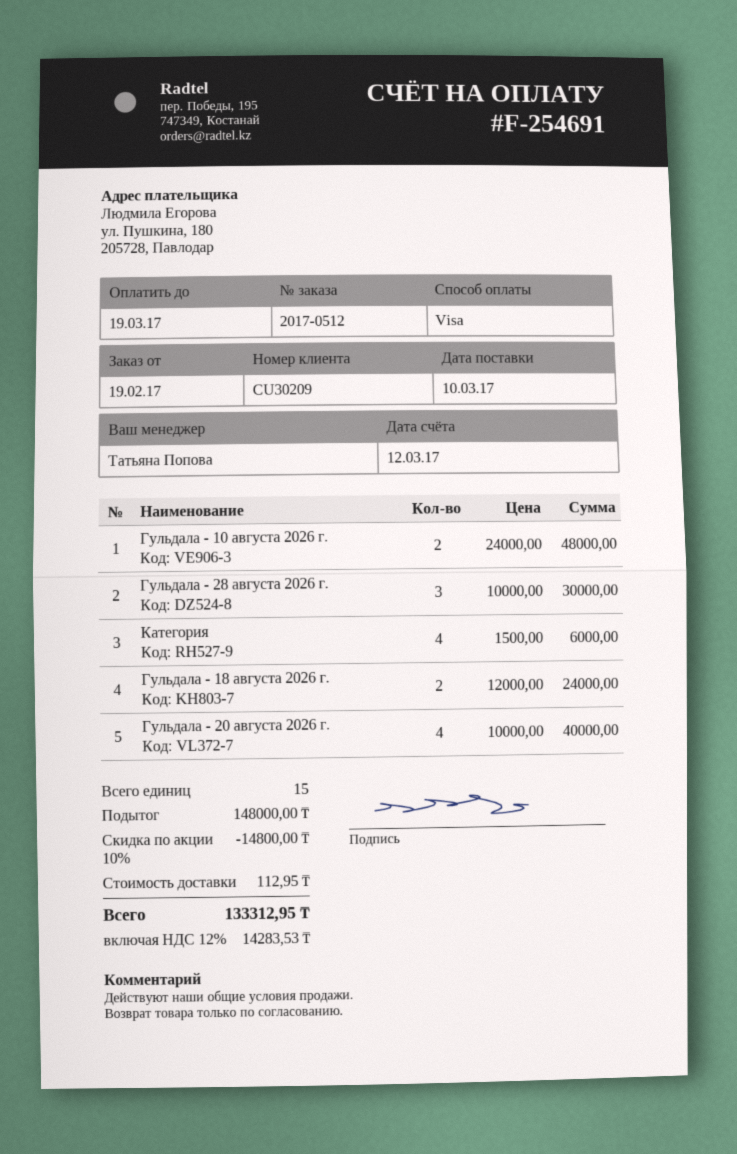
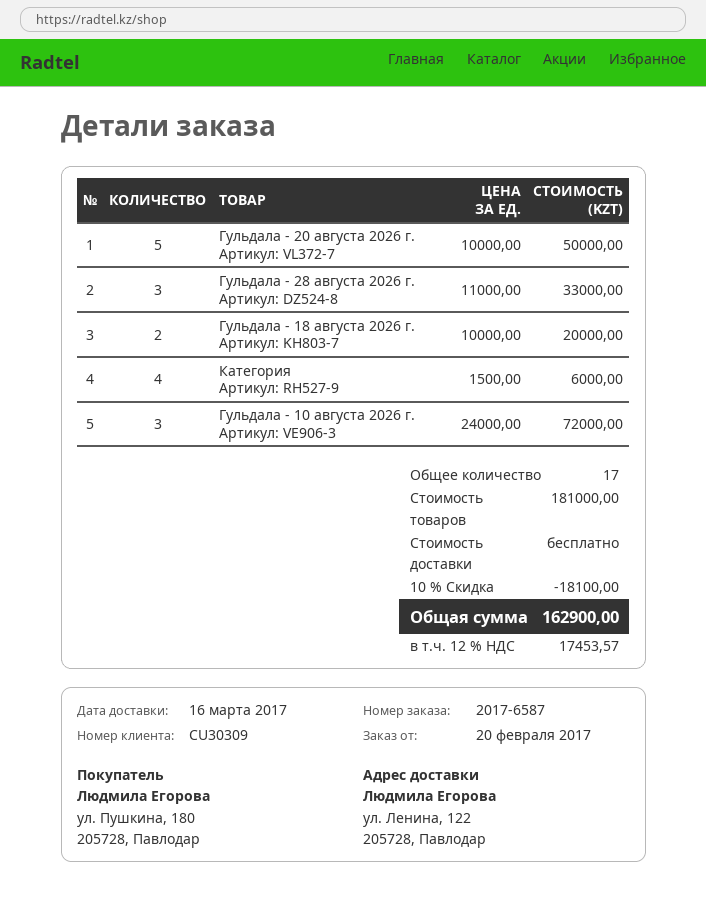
order number: 2017-0512 -> 2017-6587
order date: 2017-02-19 -> 2017-02-20
delivery date: 2017-03-10 -> 2017-03-16
customer number: CU30209 -> CU30309
Гульдала - 10 августа 2026 г.: 2 x 24000.00 = 48000.00 -> 3 x 24000.00 = 72000.00
Гульдала - 28 августа 2026 г.: 3 x 10000.00 = 30000.00 -> 3 x 11000.00 = 33000.00
Гульдала - 18 августа 2026 г.: 2 x 12000.00 = 24000.00 -> 2 x 10000.00 = 20000.00
Гульдала - 20 августа 2026 г.: 4 x 10000.00 = 40000.00 -> 5 x 10000.00 = 50000.00
total quantity: 15 -> 17
subtotal: 148000.00 -> 181000.00
discount: 10% = 14800.00 -> 10% = 18100.00
shipping: 112.95 -> 0.00
tax: 12% = 14283.53 -> 12% = 17453.57
total: 133312.95 -> 162900.00

